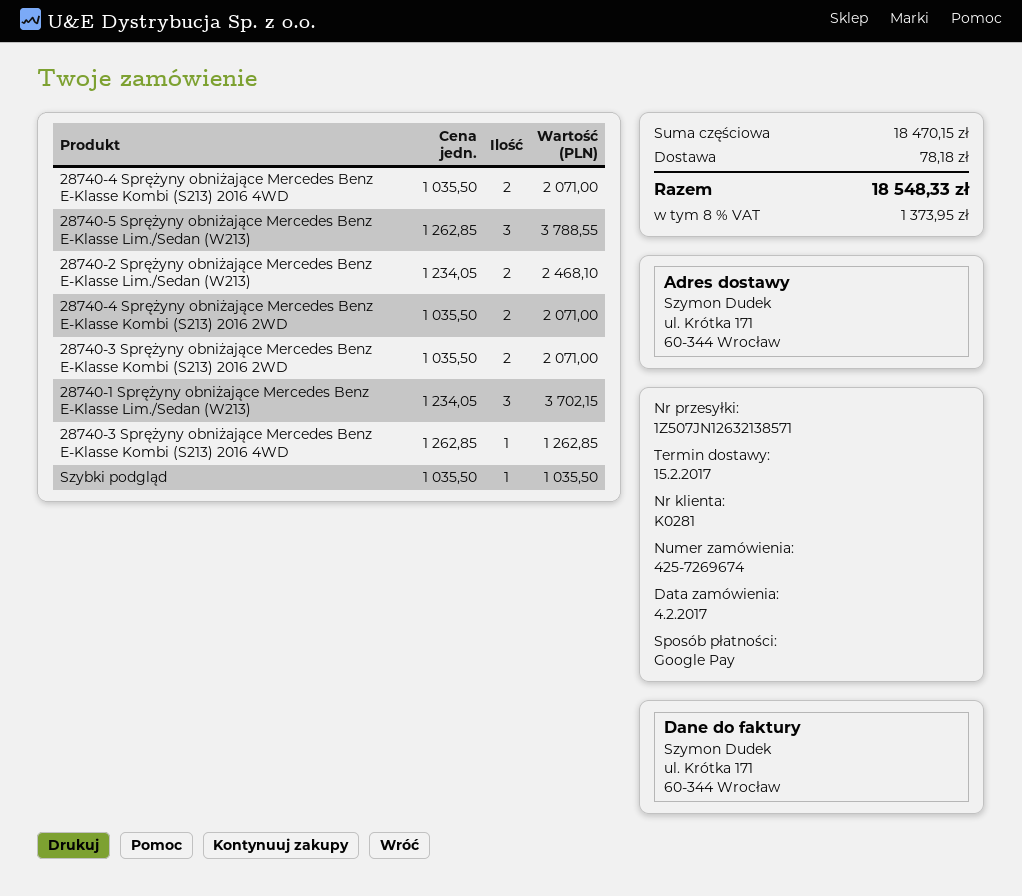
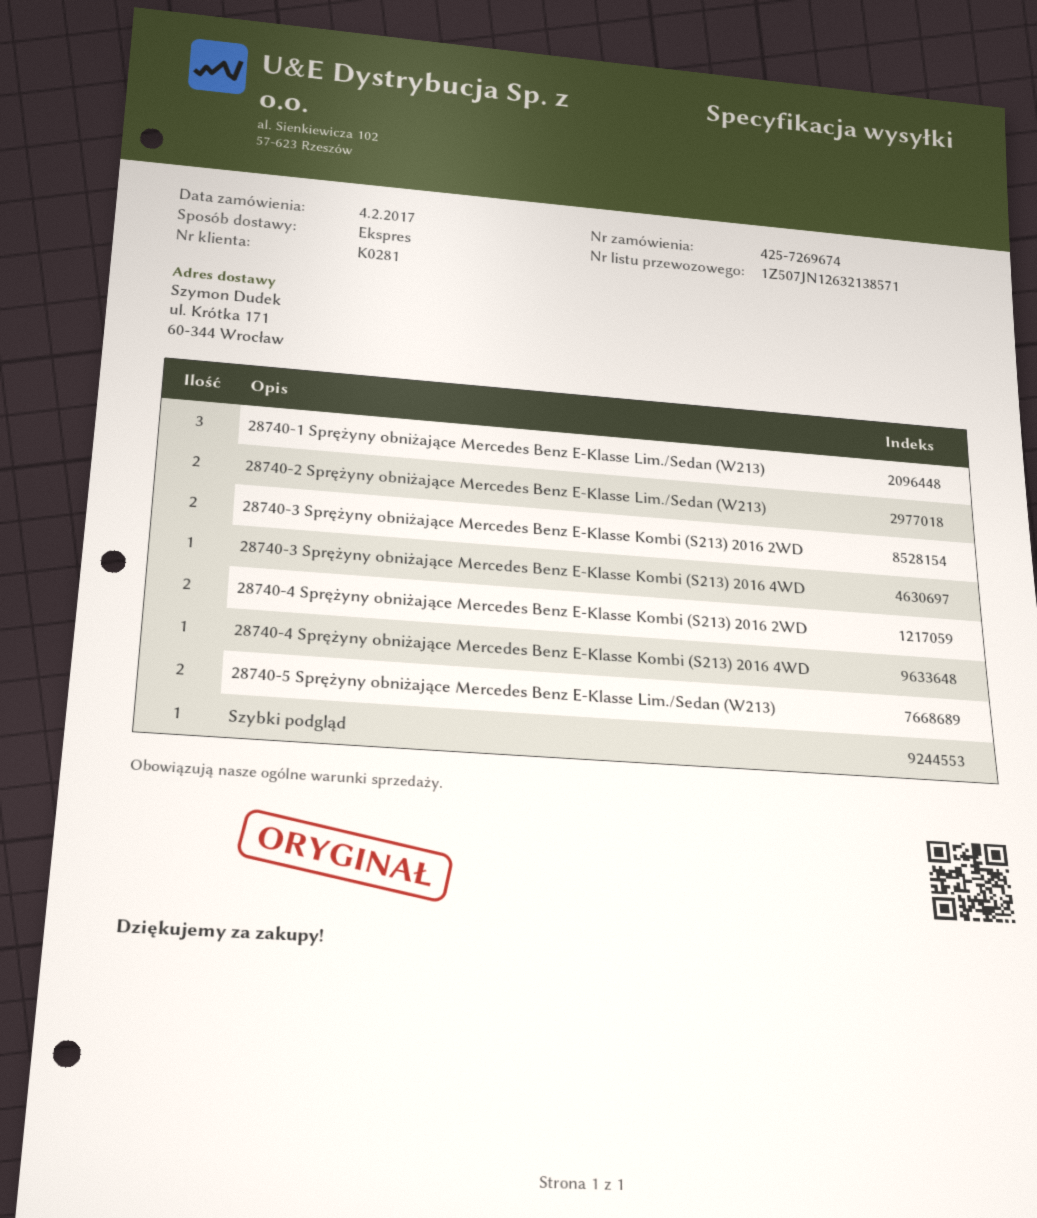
28740-4 Sprężyny obniżające Mercedes Benz E-Klasse Kombi (S213) 2016 4WD: 2 -> 1
28740-5 Sprężyny obniżające Mercedes Benz E-Klasse Lim./Sedan (W213): 3 -> 2

